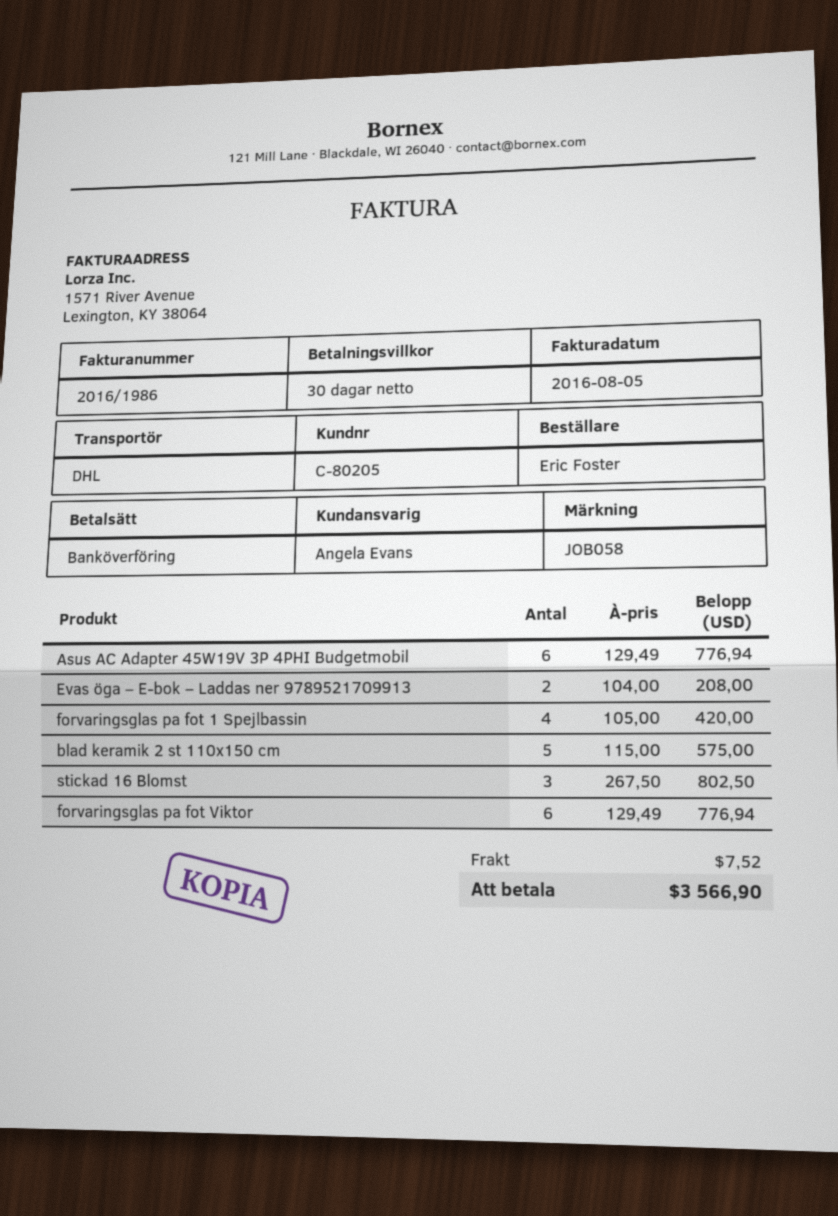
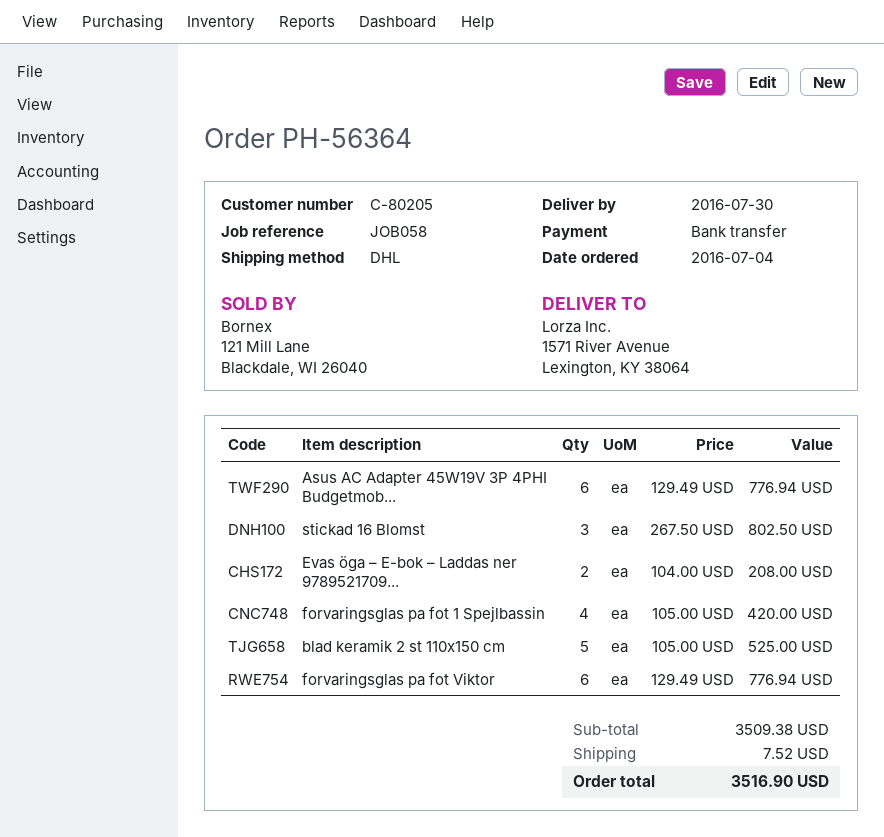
blad keramik 2 st 110x150 cm: 5 x 115.00 = 575.00 -> 5 x 105.00 = 525.00
total: 3566.90 -> 3516.90

